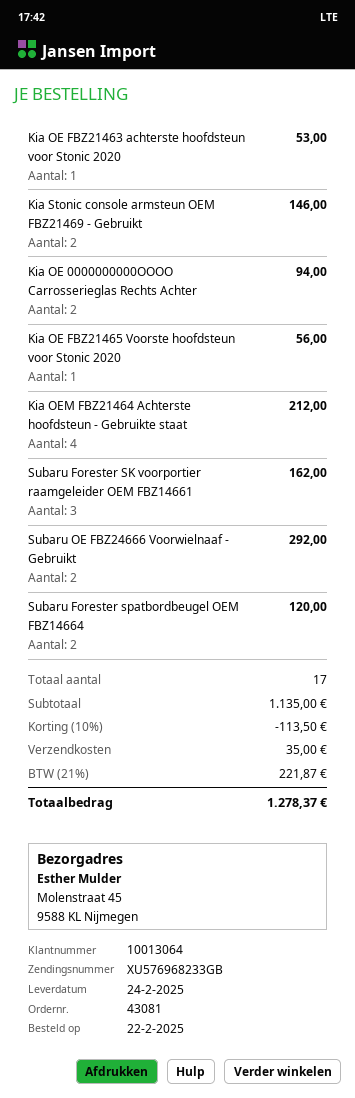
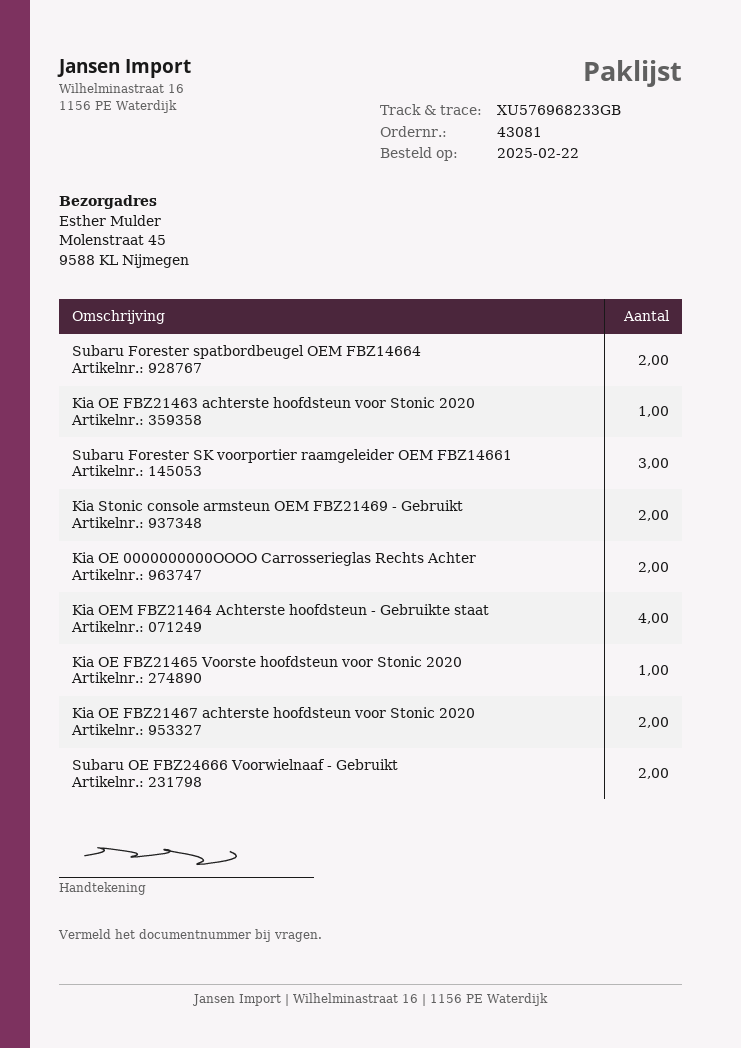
Kia OE FBZ21467 achterste hoofdsteun voor Stonic 2020: none -> 2

